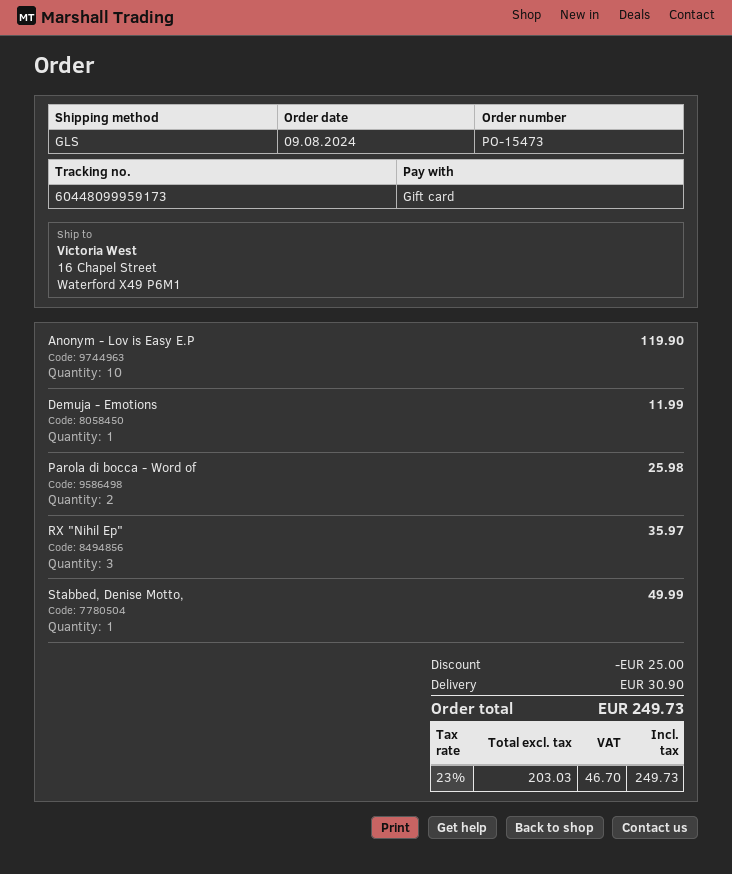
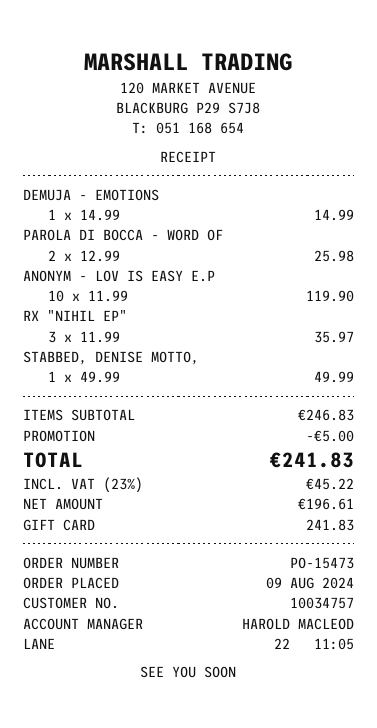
Demuja - Emotions: 1 for 11.99 -> 1 for 14.99
discount: 25.00 -> 5.00
shipping: 30.90 -> none
net: 203.03 -> 196.61
tax: 23% = 46.70 -> 23% = 45.22
total: 249.73 -> 241.83

